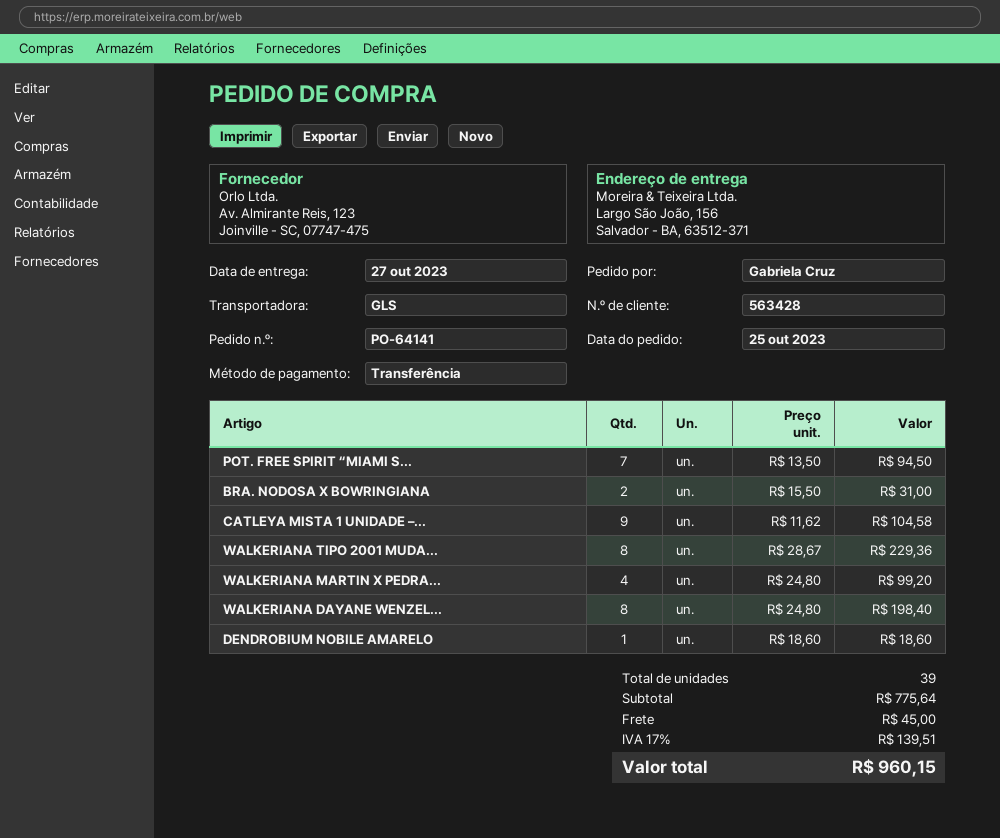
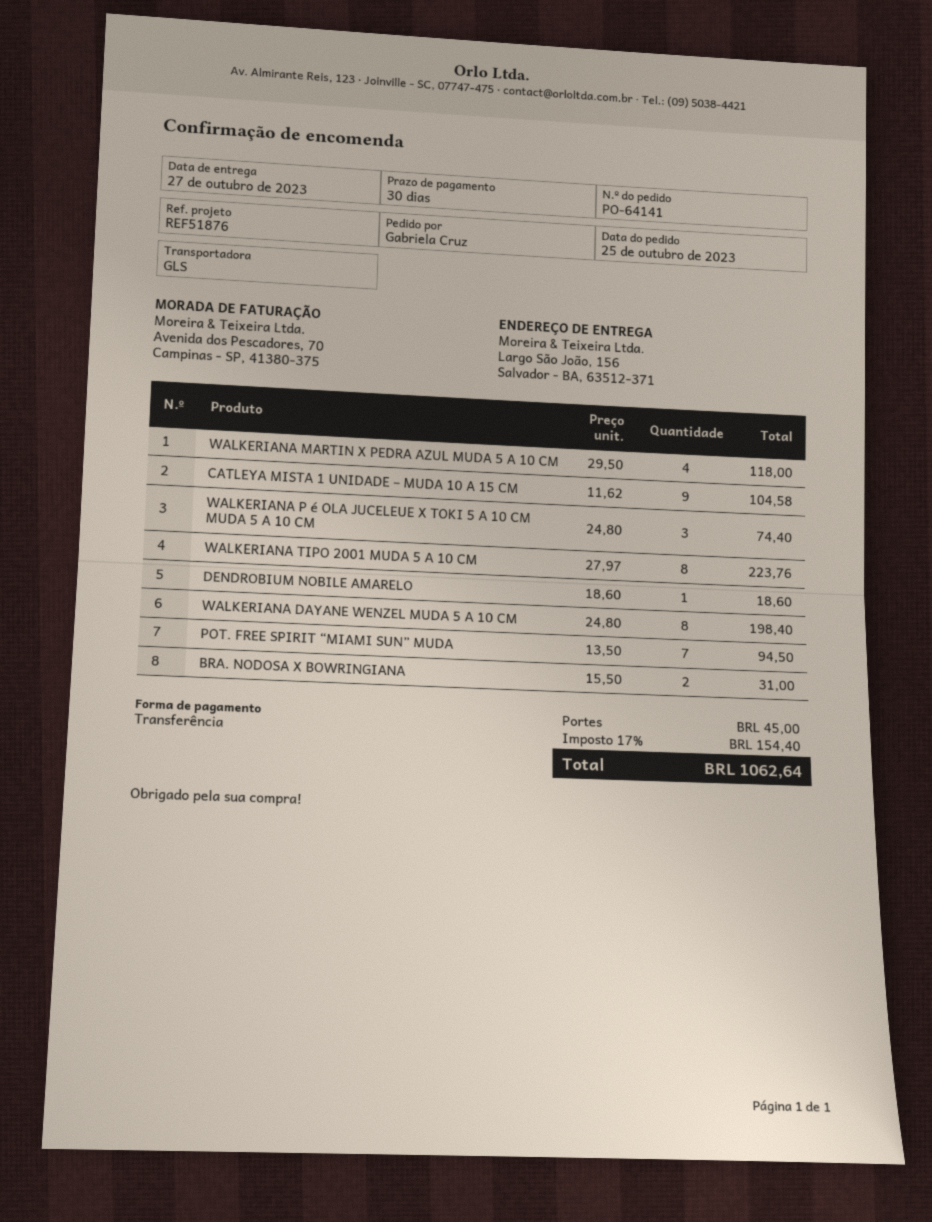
WALKERIANA TIPO 2001 MUDA...: 8 x 28.67 = 229.36 -> 8 x 27.97 = 223.76
WALKERIANA MARTIN X PEDRA...: 4 x 24.80 = 99.20 -> 4 x 29.50 = 118.00
WALKERIANA P é OLA JUCELEUE X TOKI 5 A 10 CM MUDA 5 A 10 CM: none -> 3 x 24.80 = 74.40
tax: 17% = 139.51 -> 17% = 154.40
total: 960.15 -> 1062.64

